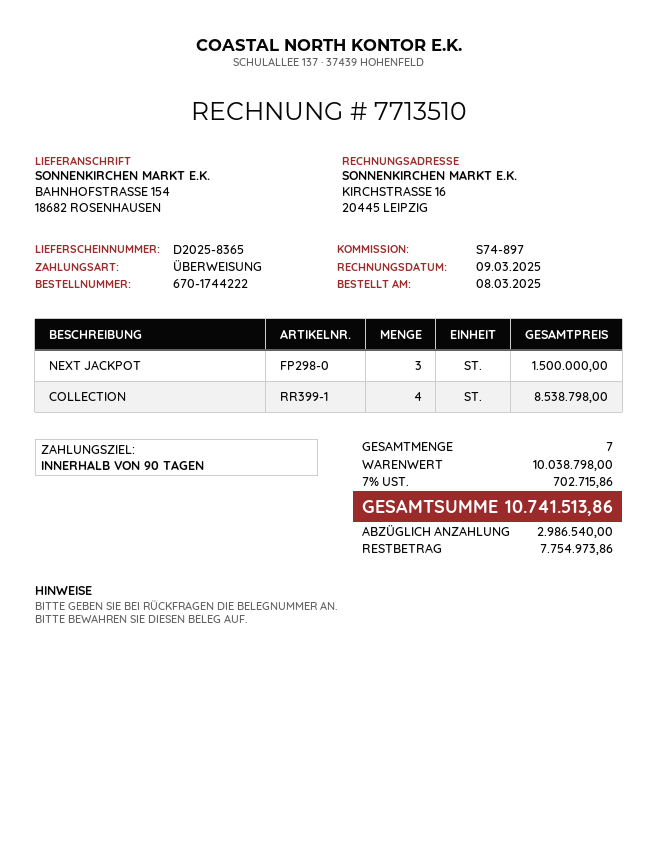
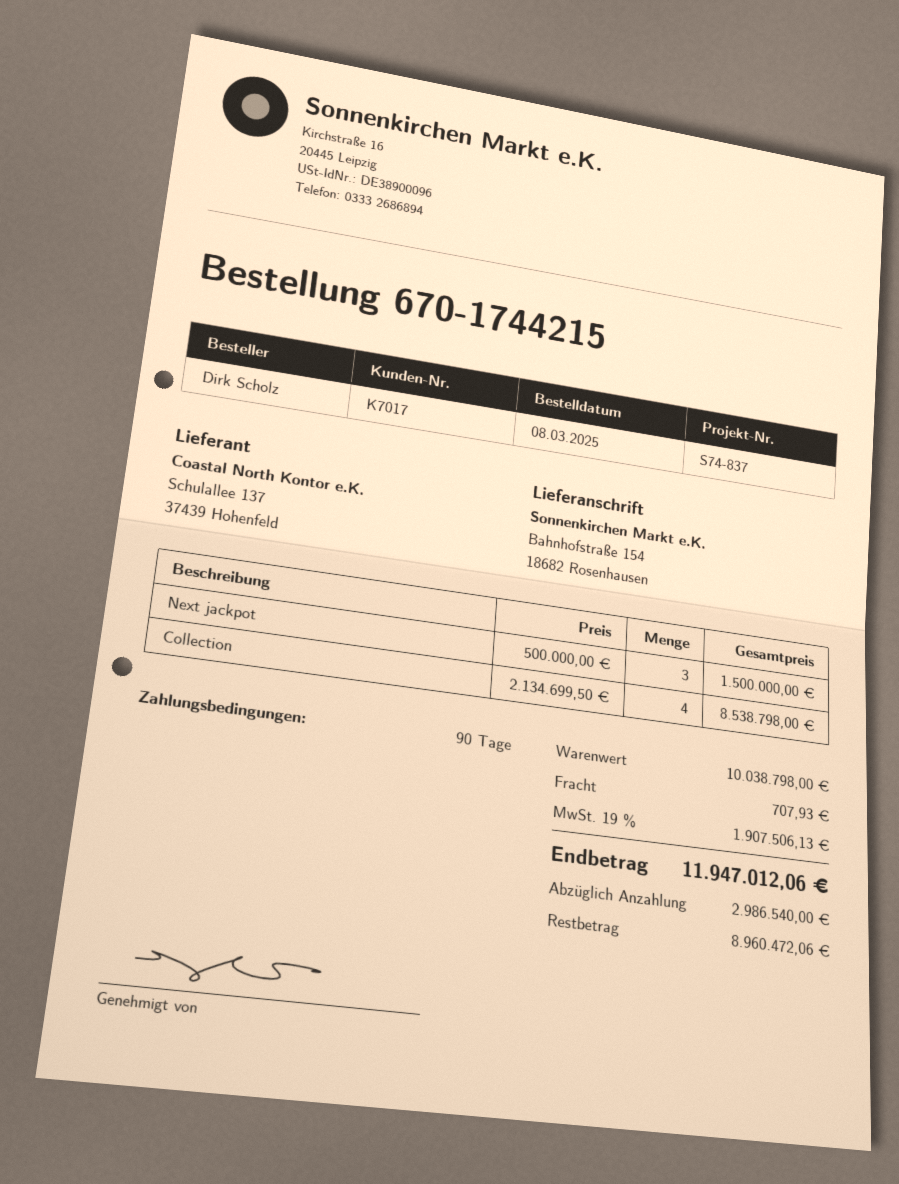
order number: 670-1744222 -> 670-1744215
reference: S74-897 -> S74-837
shipping: none -> 707.93
tax: 7% = 702715.86 -> 19% = 1907506.13
total: 10741513.86 -> 11947012.06
balance: 7754973.86 -> 8960472.06

